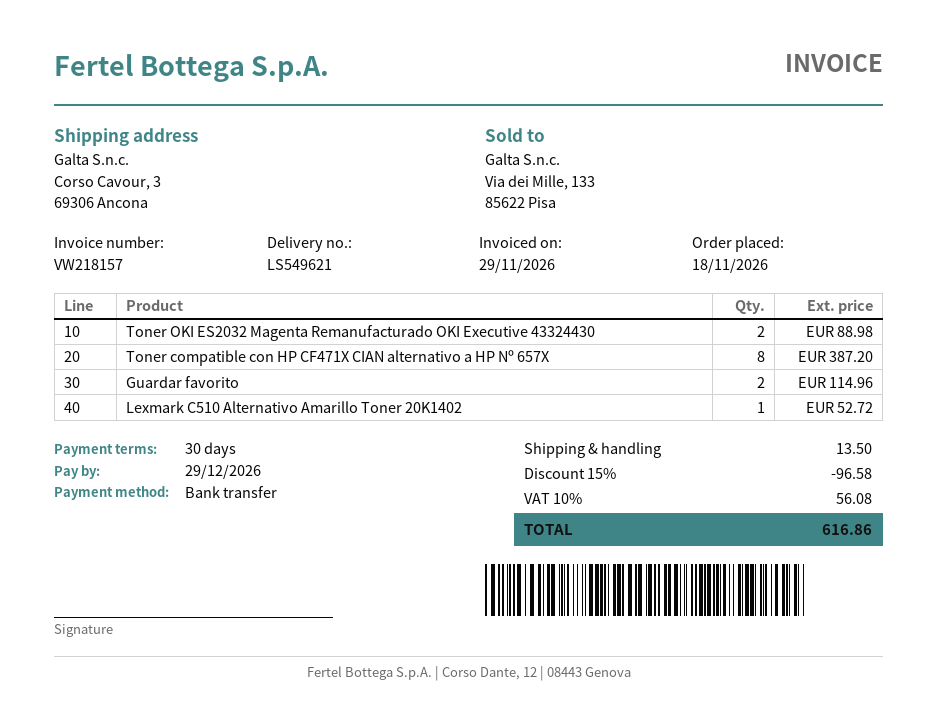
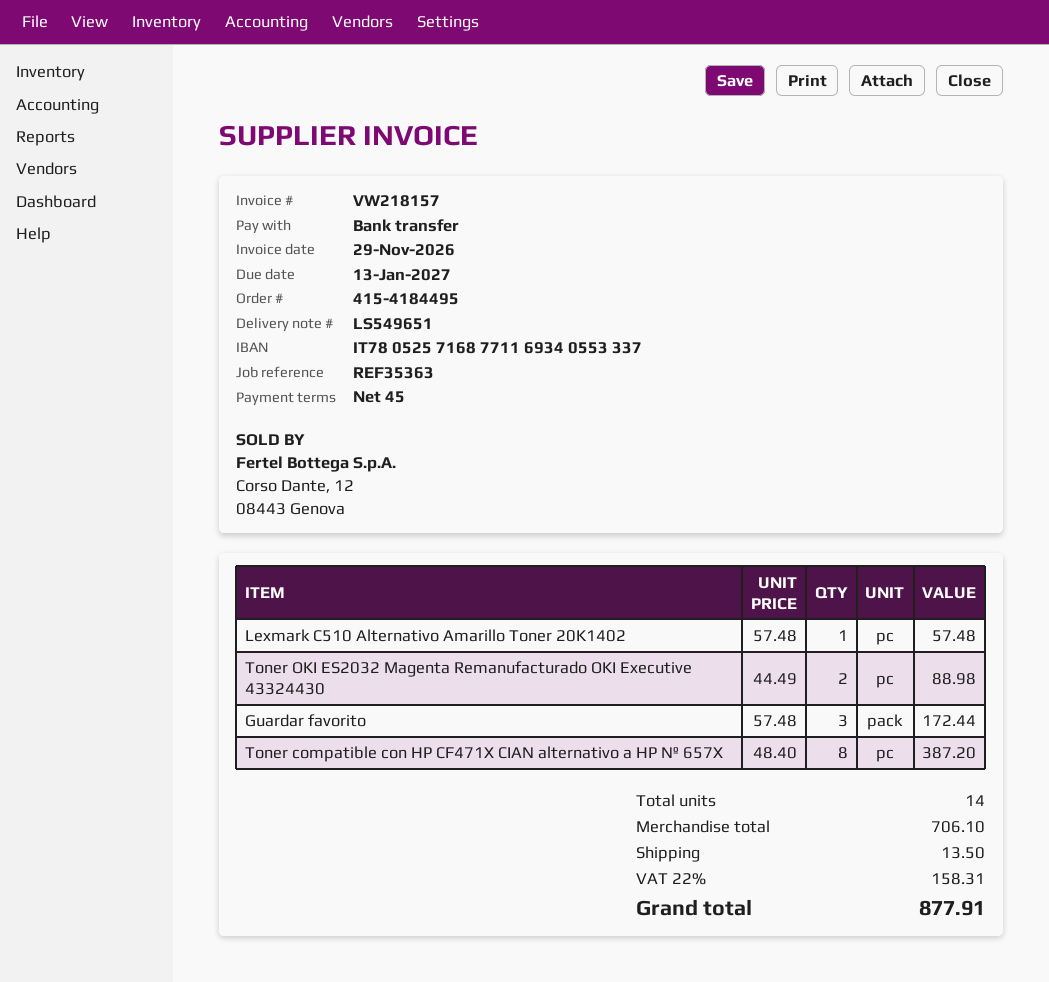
delivery note number: LS549621 -> LS549651
payment terms: 30 days -> 45 days
due date: 2026-12-29 -> 2027-01-13
Guardar favorito: 2 for 114.96 -> 3 for 172.44
Lexmark C510 Alternativo Amarillo Toner 20K1402: 1 for 52.72 -> 1 for 57.48
discount: 15% = 96.58 -> none
tax: 10% = 56.08 -> 22% = 158.31
total: 616.86 -> 877.91

